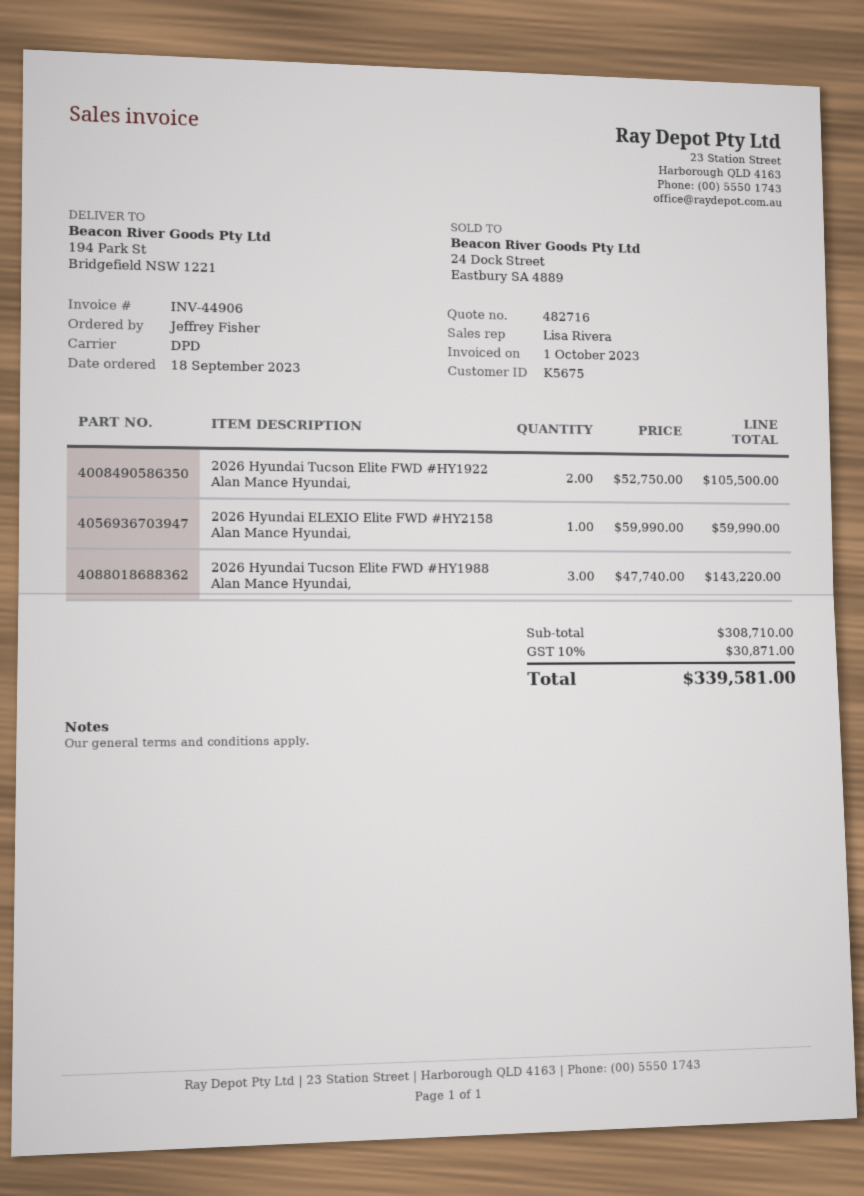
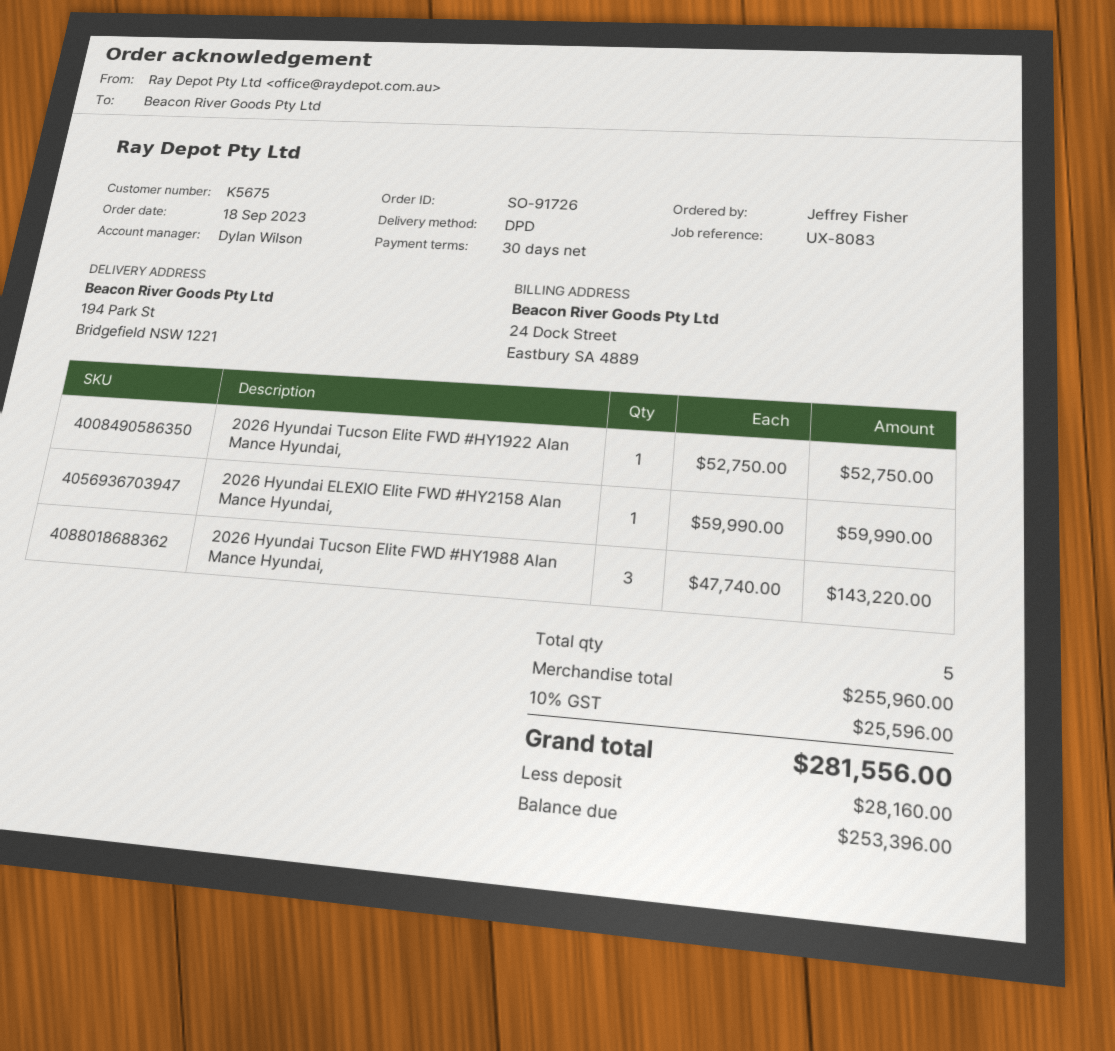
sales rep: Lisa Rivera -> Dylan Wilson
2026 Hyundai Tucson Elite FWD #HY1922 Alan Mance Hyundai,: 2 x 52750.00 = 105500.00 -> 1 x 52750.00 = 52750.00
subtotal: 308710.00 -> 255960.00
tax: 10% = 30871.00 -> 10% = 25596.00
total: 339581.00 -> 281556.00

